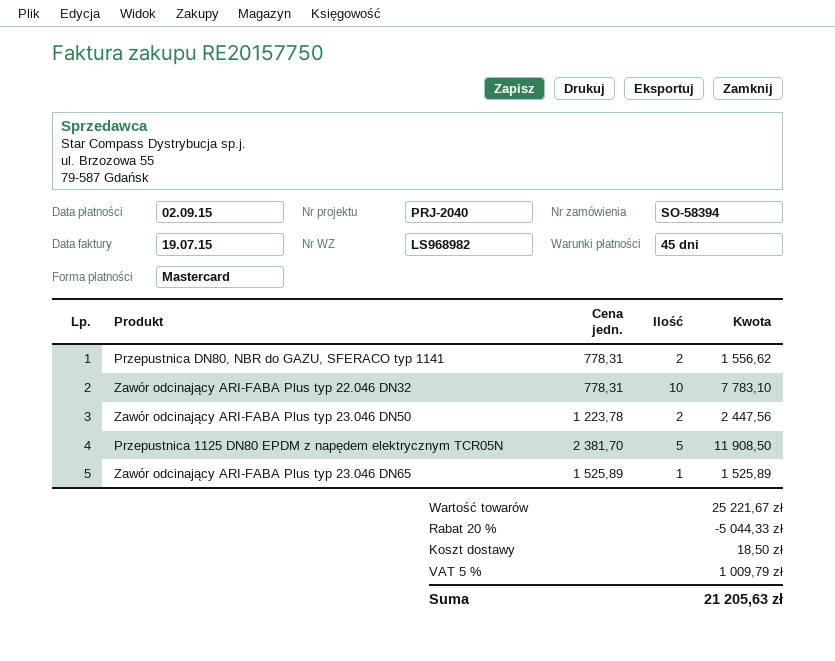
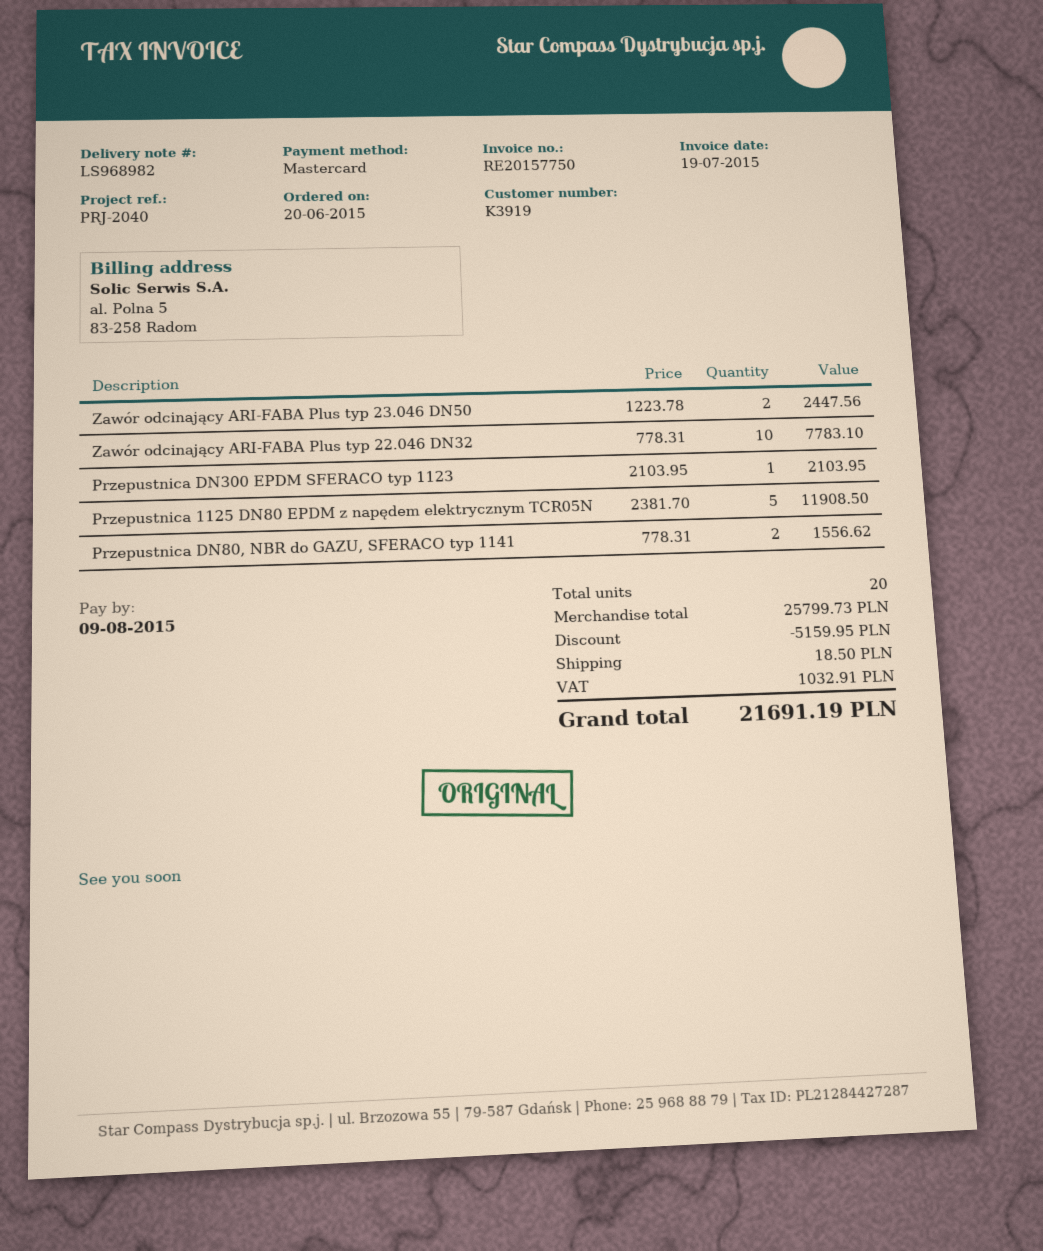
due date: 2015-09-02 -> 2015-08-09
Zawór odcinający ARI-FABA Plus typ 23.046 DN65: 1 x 1525.89 = 1525.89 -> none
Przepustnica DN300 EPDM SFERACO typ 1123: none -> 1 x 2103.95 = 2103.95
subtotal: 25221.67 -> 25799.73
discount: 5044.33 -> 5159.95
tax: 1009.79 -> 1032.91
total: 21205.63 -> 21691.19

